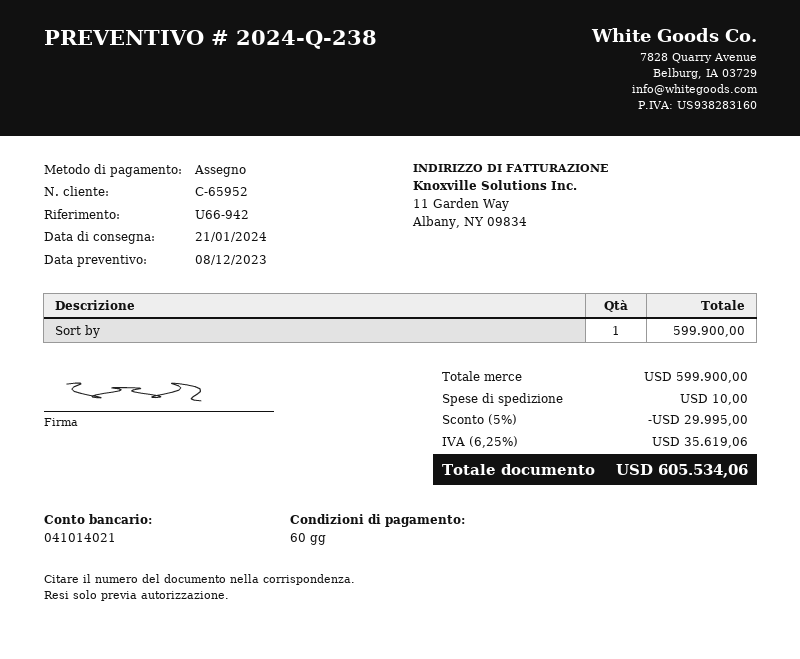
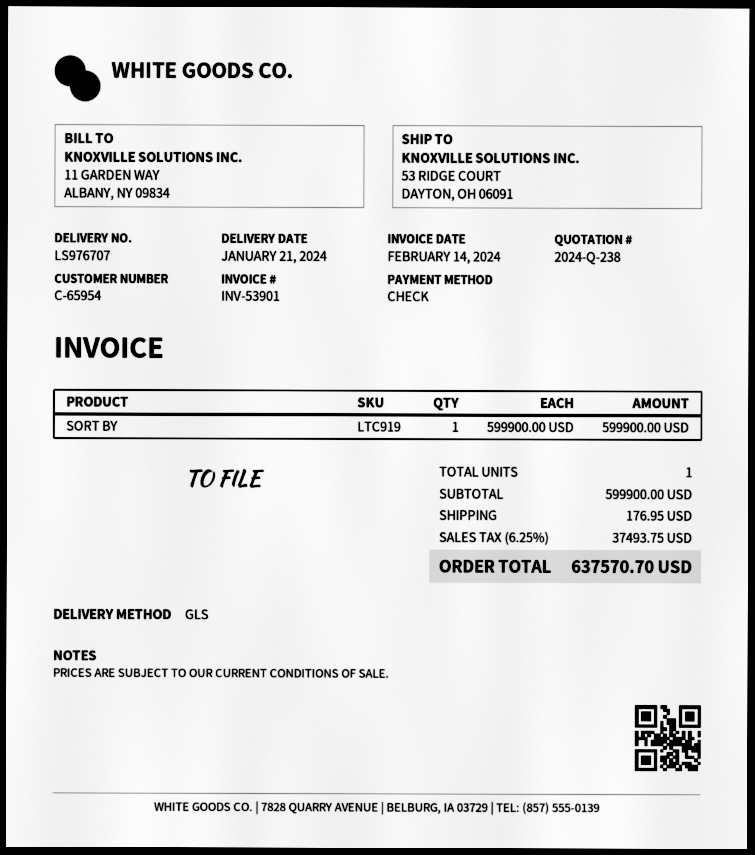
customer number: C-65952 -> C-65954
discount: 5% = 29995.00 -> none
shipping: 10.00 -> 176.95
tax: 6.25% = 35619.06 -> 6.25% = 37493.75
total: 605534.06 -> 637570.70

